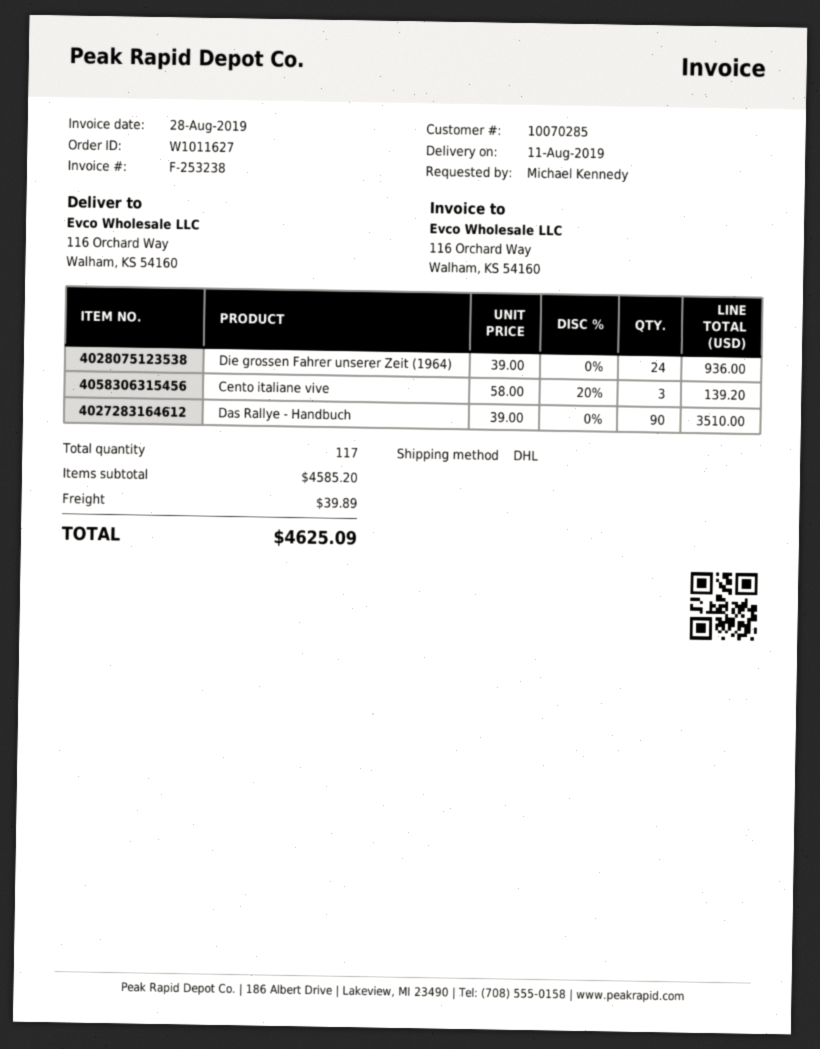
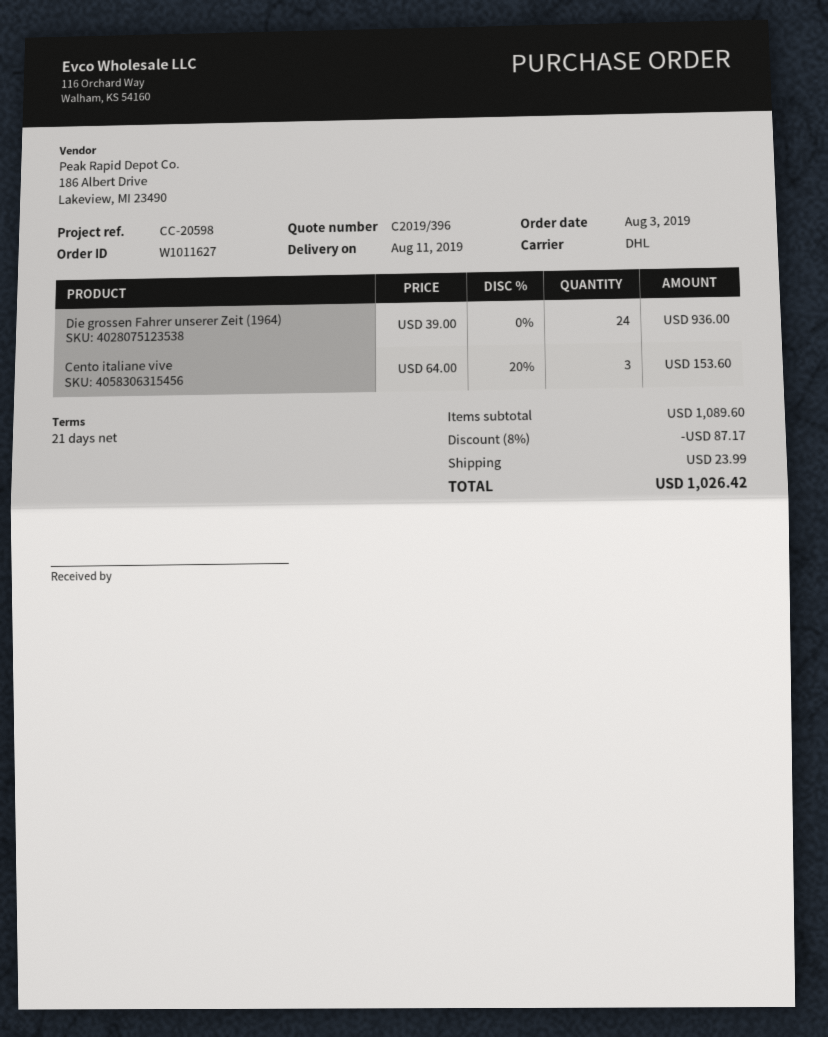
Cento italiane vive: 3 x 58.00 - 20% = 139.20 -> 3 x 64.00 - 20% = 153.60
Das Rallye - Handbuch: 90 x 39.00 = 3510.00 -> none
subtotal: 4585.20 -> 1089.60
discount: none -> 8% = 87.17
shipping: 39.89 -> 23.99
total: 4625.09 -> 1026.42

